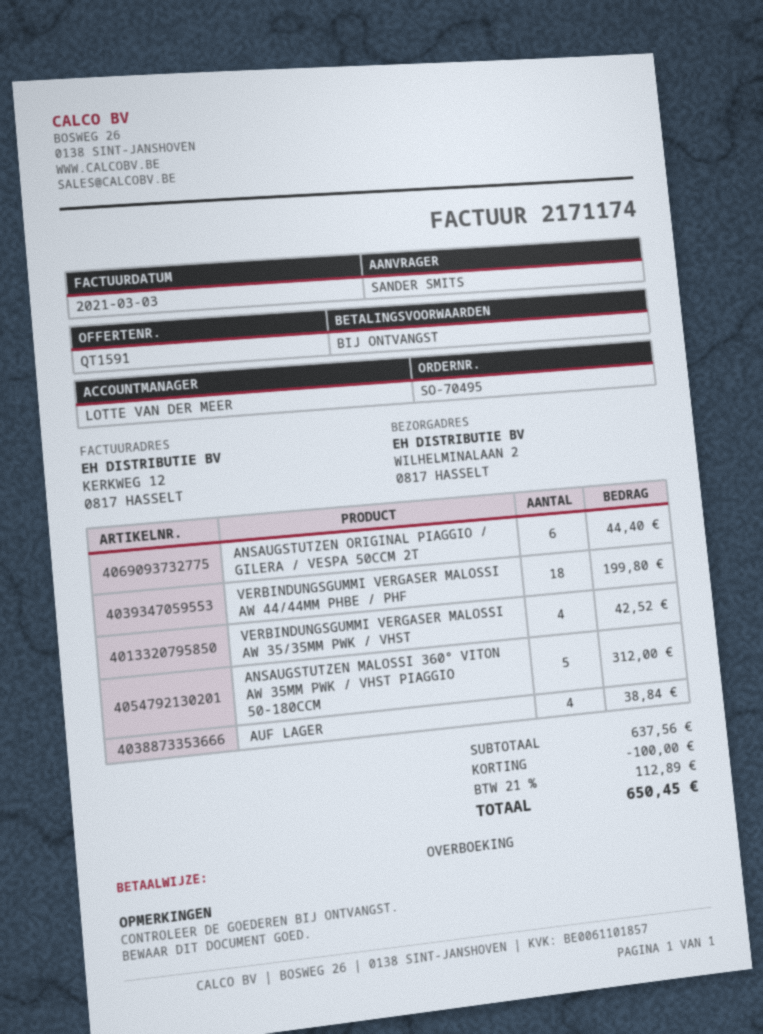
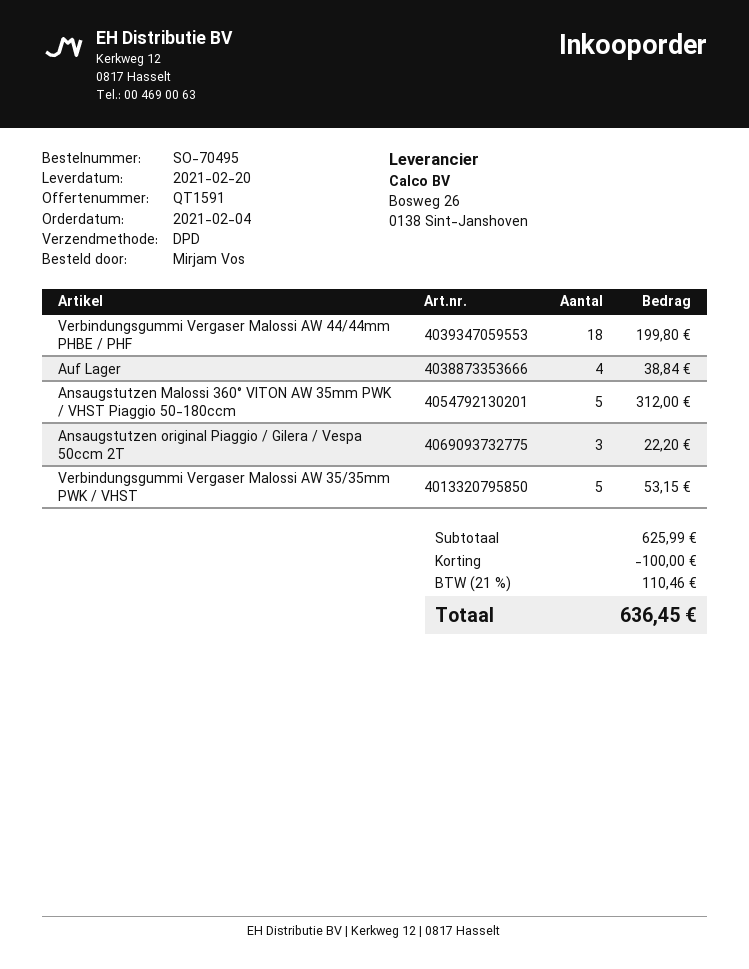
ordered by: SANDER SMITS -> Mirjam Vos
ANSAUGSTUTZEN ORIGINAL PIAGGIO / GILERA / VESPA 50CCM 2T: 6 for 44.40 -> 3 for 22.20
VERBINDUNGSGUMMI VERGASER MALOSSI AW 35/35MM PWK / VHST: 4 for 42.52 -> 5 for 53.15
subtotal: 637.56 -> 625.99
tax: 21% = 112.89 -> 21% = 110.46
total: 650.45 -> 636.45

